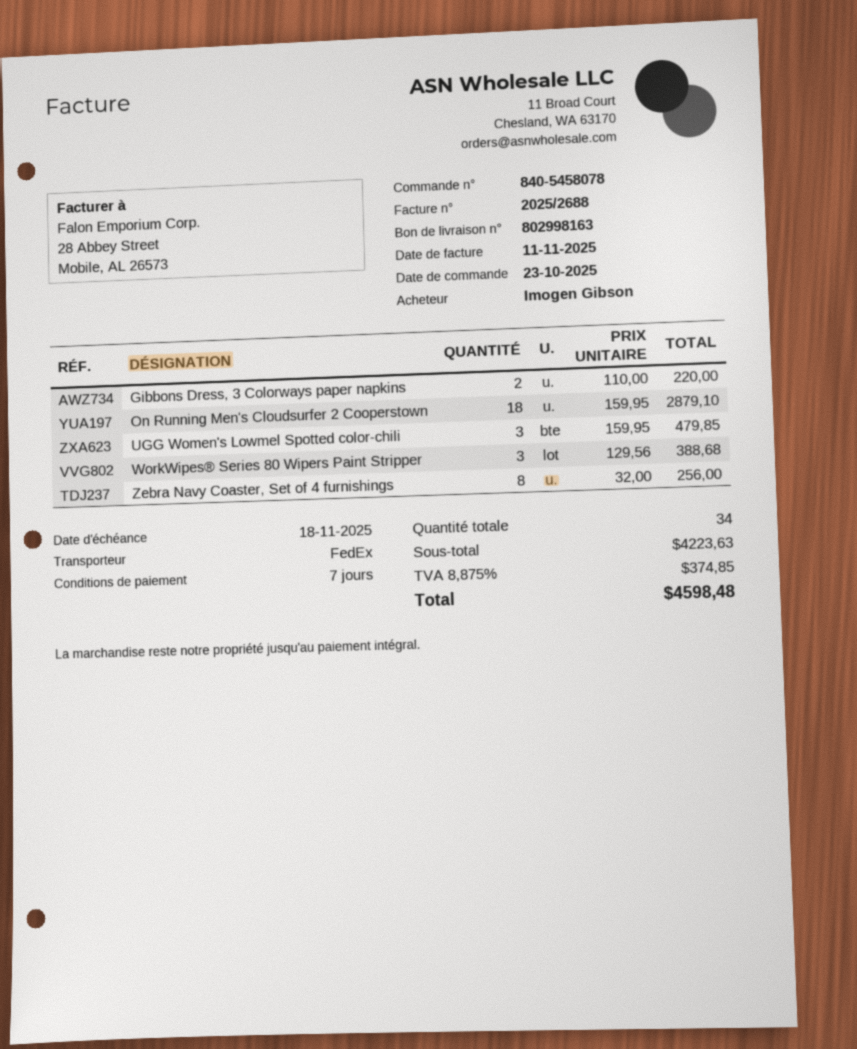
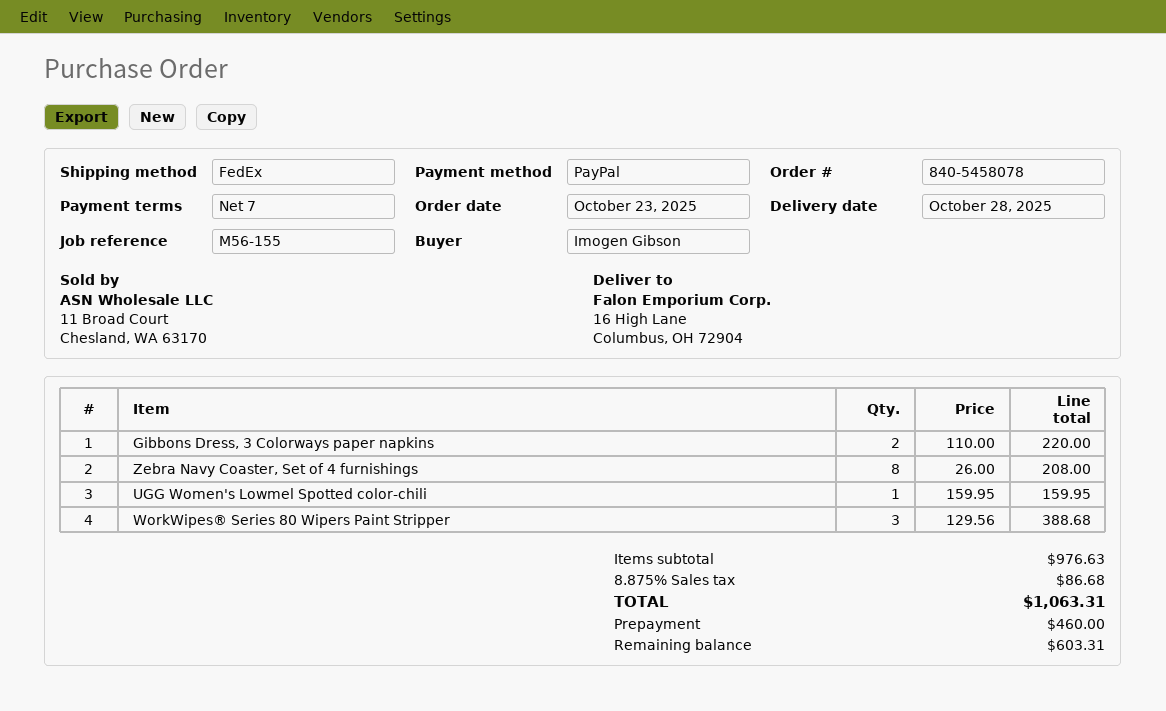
On Running Men's Cloudsurfer 2 Cooperstown: 18 x 159.95 = 2879.10 -> none
UGG Women's Lowmel Spotted color-chili: 3 x 159.95 = 479.85 -> 1 x 159.95 = 159.95
Zebra Navy Coaster, Set of 4 furnishings: 8 x 32.00 = 256.00 -> 8 x 26.00 = 208.00
subtotal: 4223.63 -> 976.63
tax: 8.875% = 374.85 -> 8.875% = 86.68
total: 4598.48 -> 1063.31

